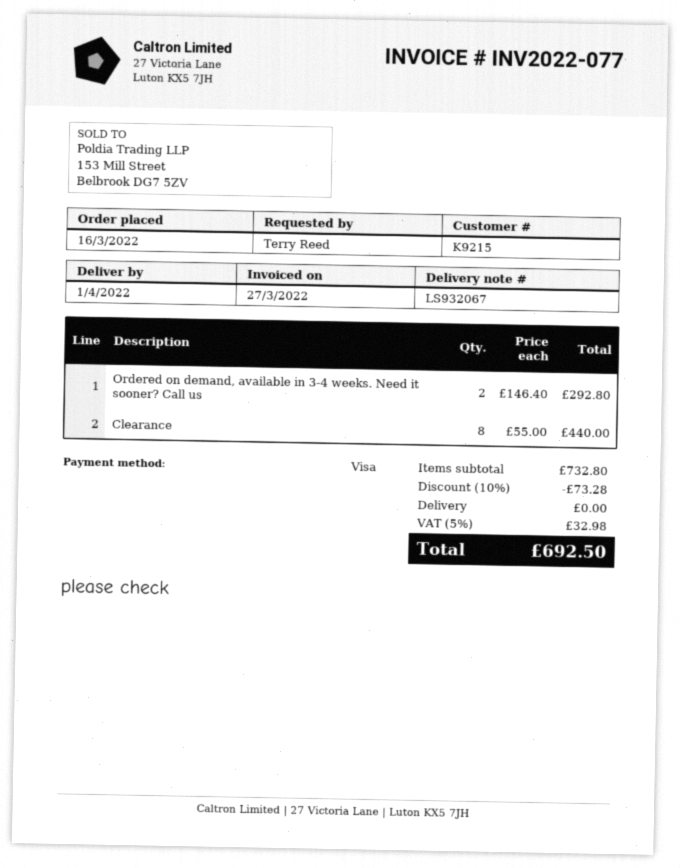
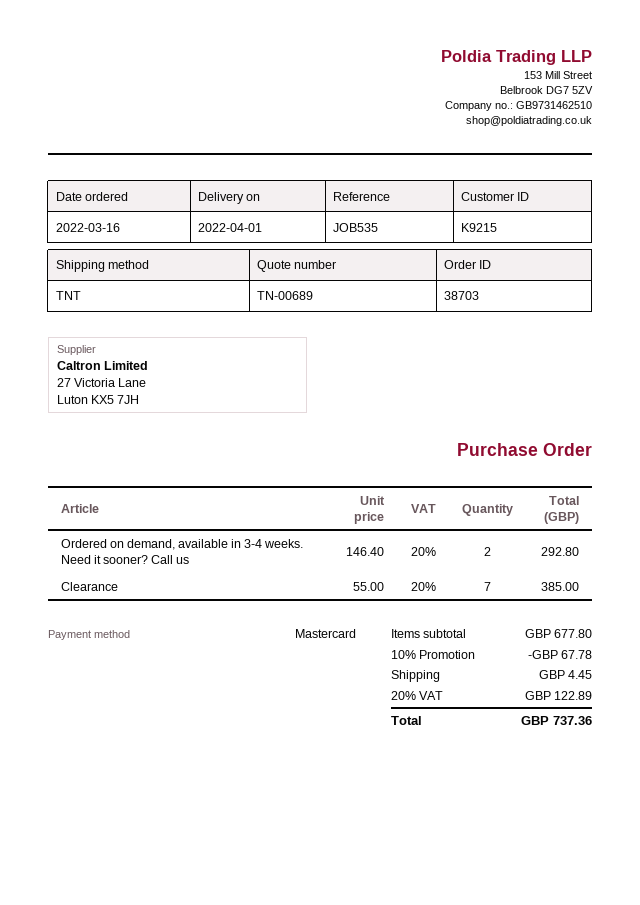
payment method: Visa -> Mastercard
Clearance: 8 x 55.00 = 440.00 -> 7 x 55.00 = 385.00
subtotal: 732.80 -> 677.80
discount: 10% = 73.28 -> 10% = 67.78
shipping: 0.00 -> 4.45
tax: 5% = 32.98 -> 20% = 122.89
total: 692.50 -> 737.36

